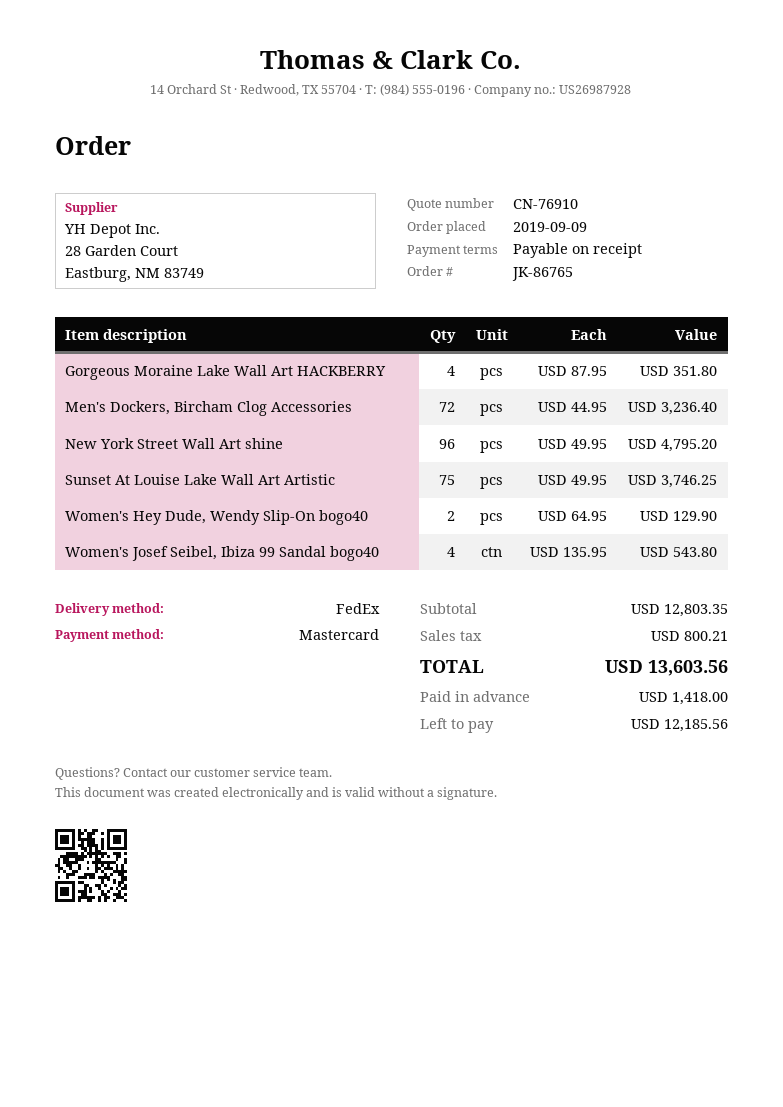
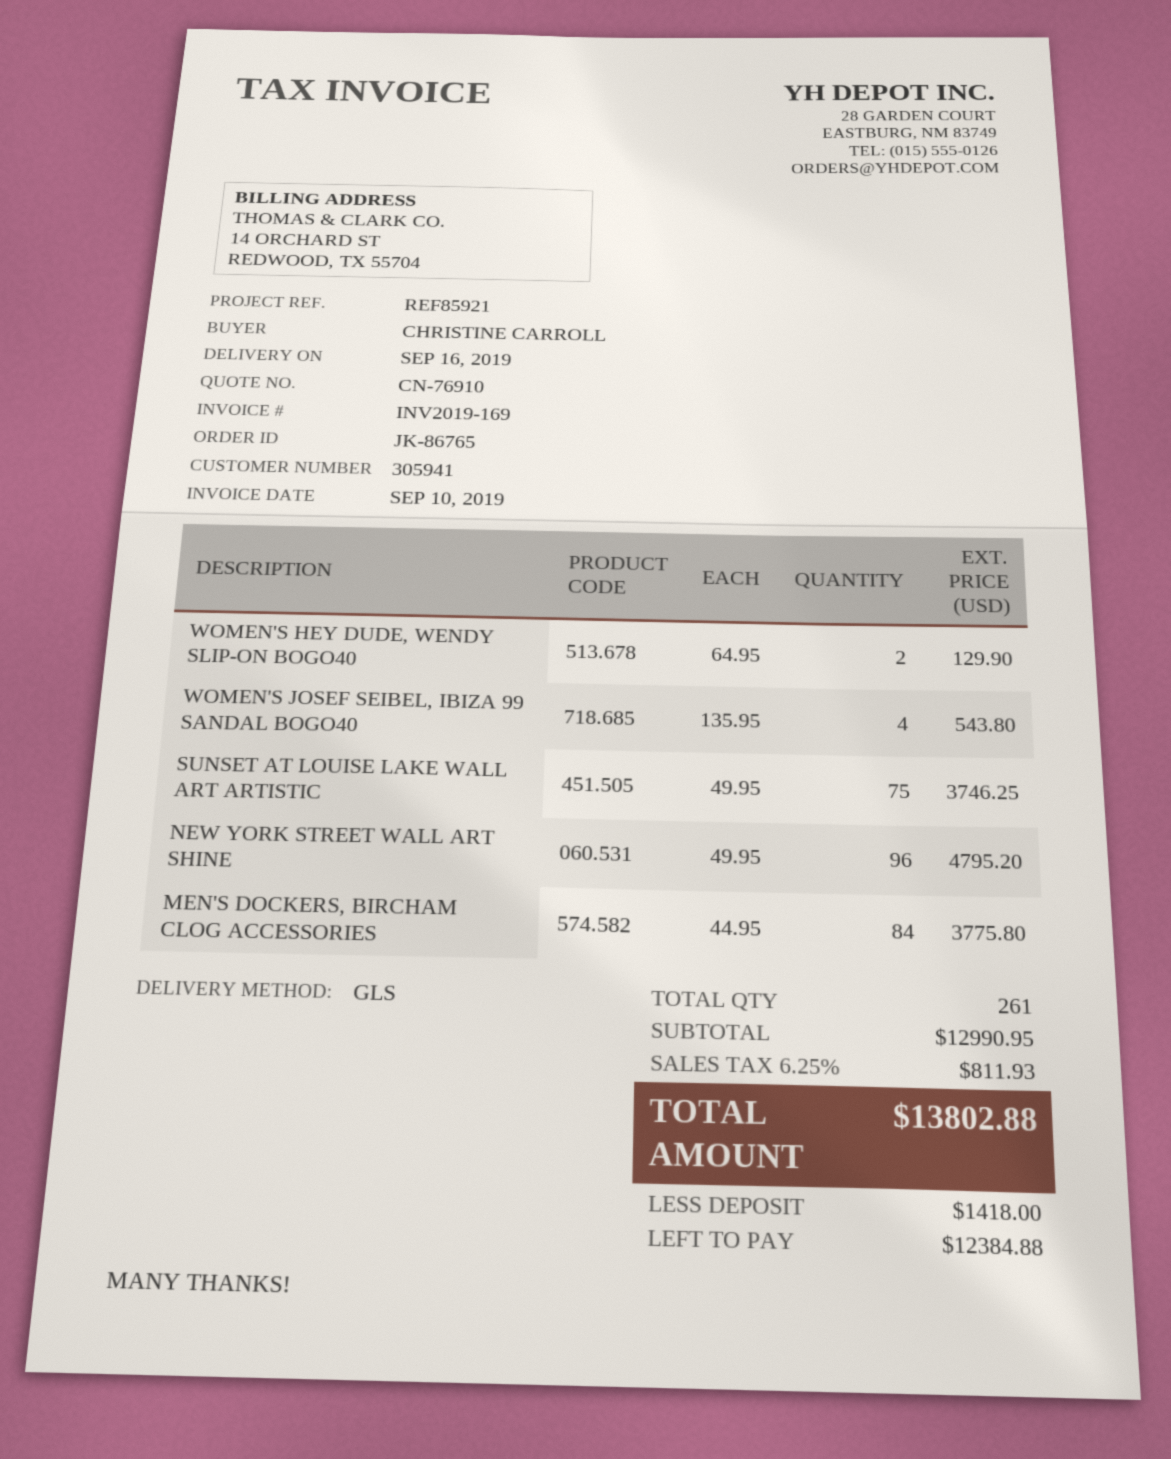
shipping method: FedEx -> GLS
Gorgeous Moraine Lake Wall Art HACKBERRY: 4 x 87.95 = 351.80 -> none
Men's Dockers, Bircham Clog Accessories: 72 x 44.95 = 3236.40 -> 84 x 44.95 = 3775.80
subtotal: 12803.35 -> 12990.95
tax: 800.21 -> 811.93
total: 13603.56 -> 13802.88
balance: 12185.56 -> 12384.88

